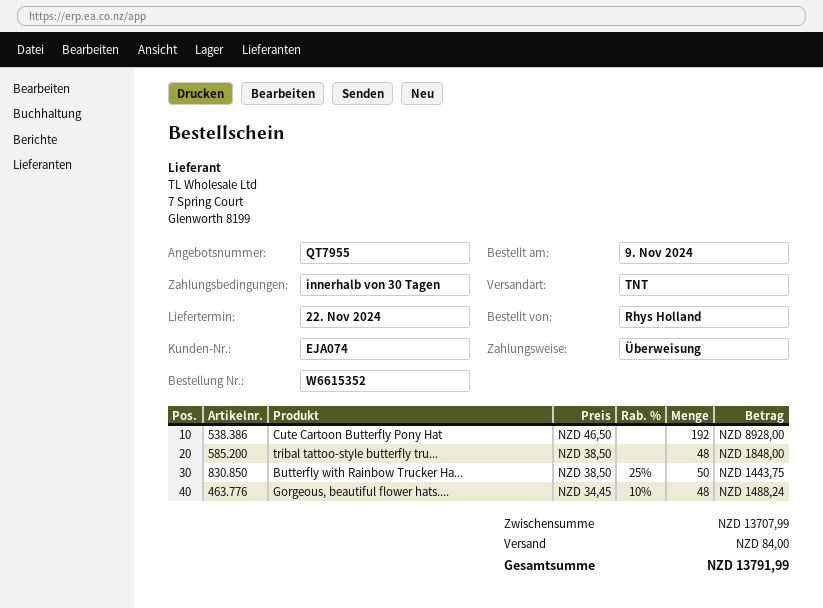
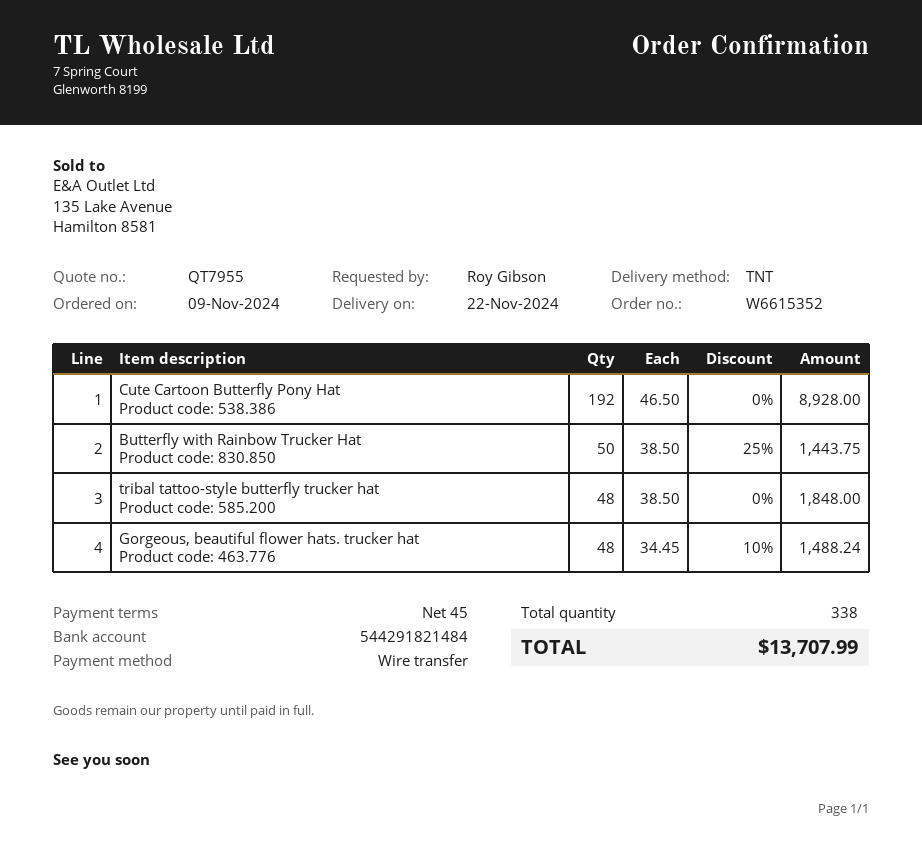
payment terms: 30 days -> 45 days
ordered by: Rhys Holland -> Roy Gibson
shipping: 84.00 -> none
total: 13791.99 -> 13707.99

